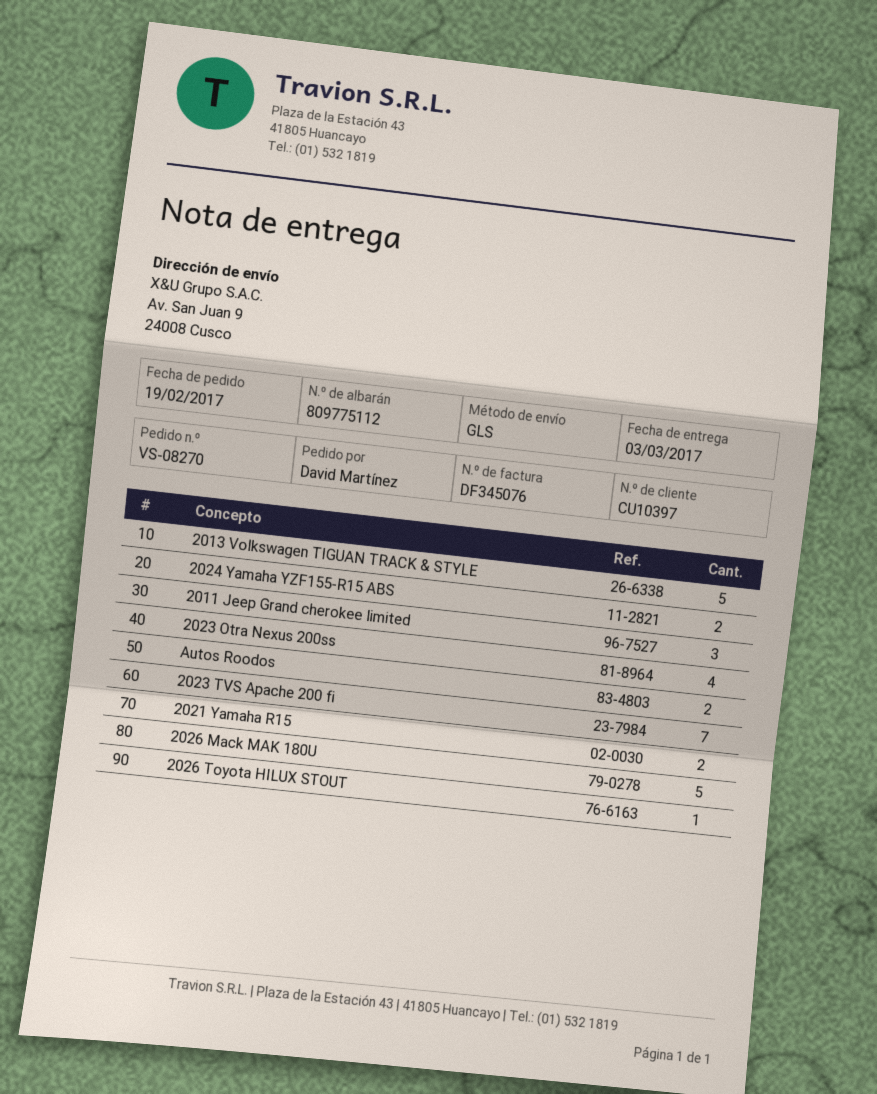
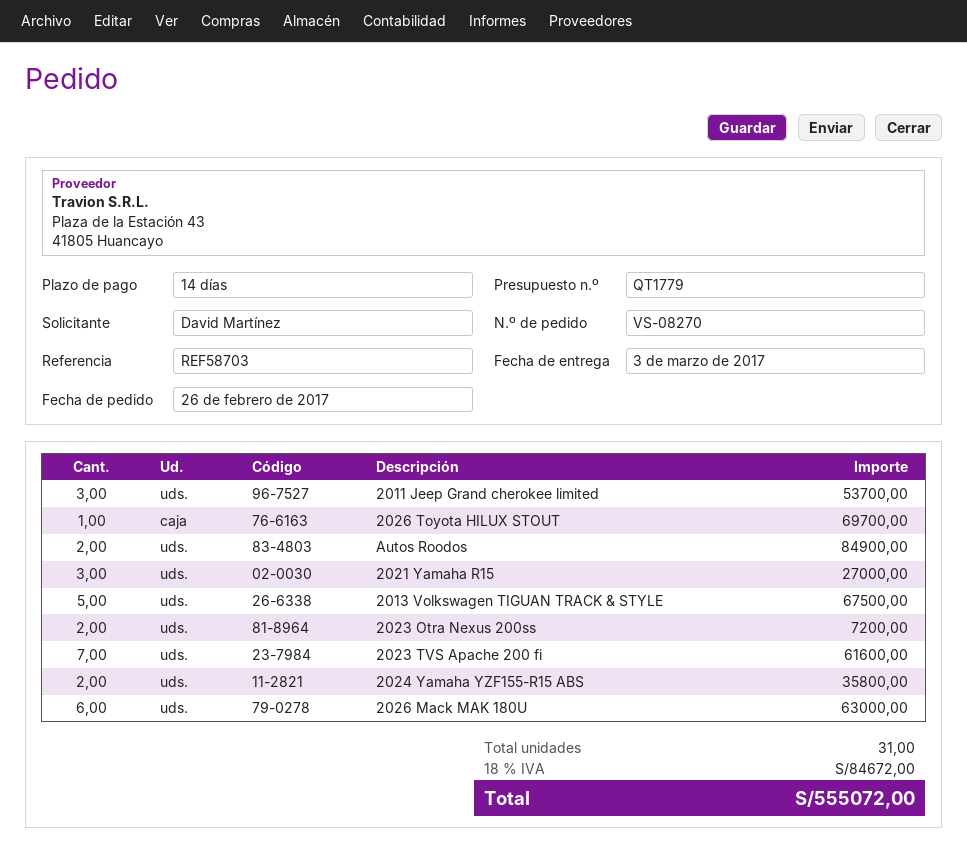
order date: 2017-02-19 -> 2017-02-26
2023 Otra Nexus 200ss: 4 -> 2
2021 Yamaha R15: 2 -> 3
2026 Mack MAK 180U: 5 -> 6

